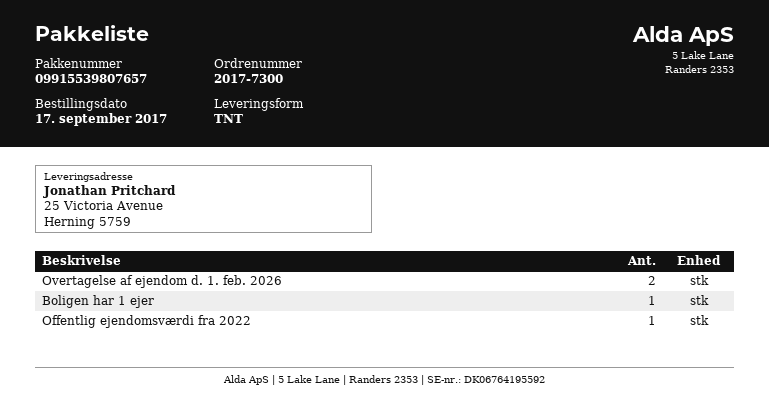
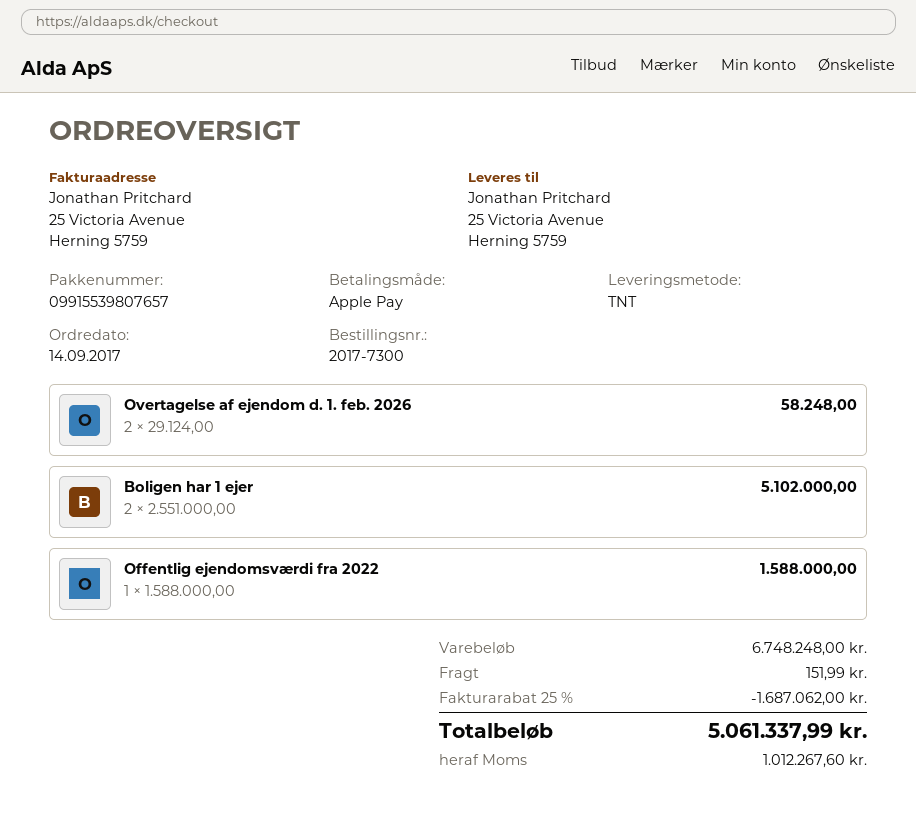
order date: 2017-09-17 -> 2017-09-14
Boligen har 1 ejer: 1 -> 2

